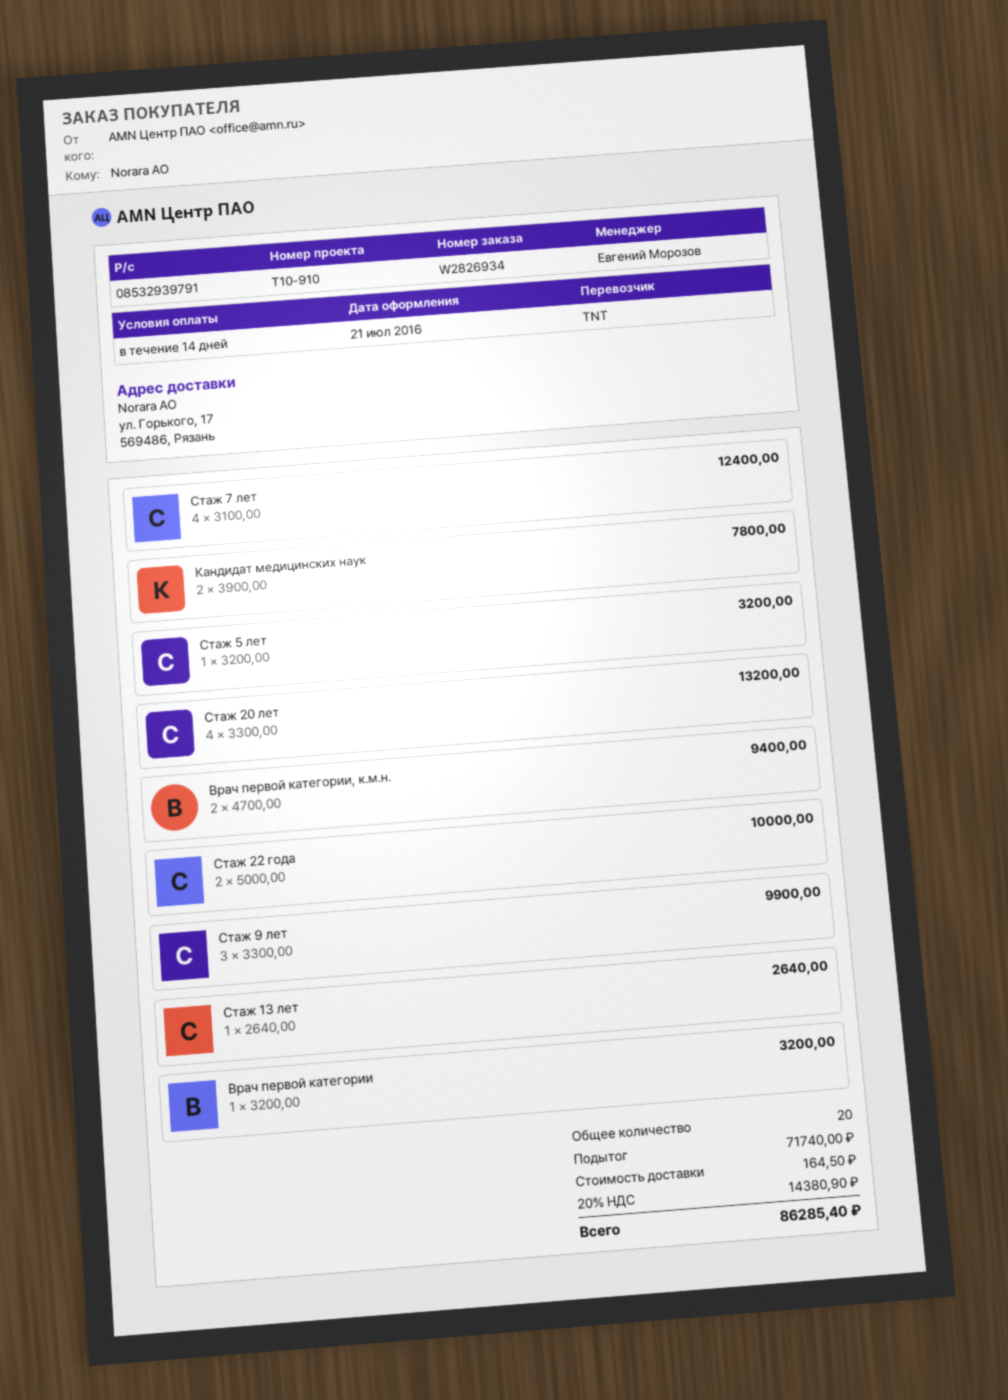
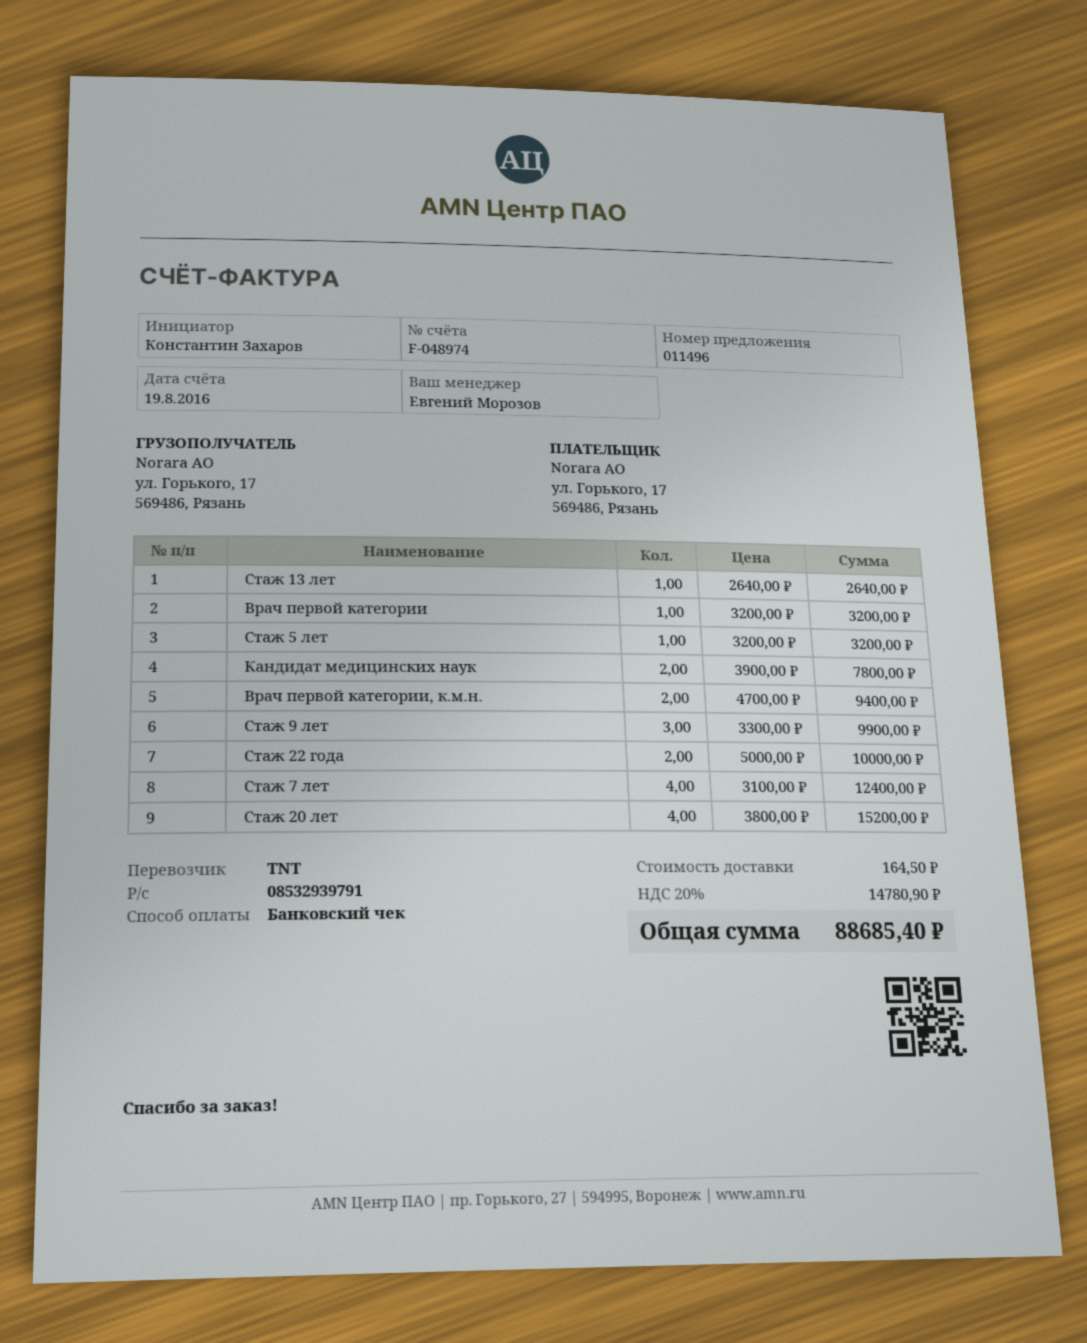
Стаж 20 лет: 4 x 3300.00 = 13200.00 -> 4 x 3800.00 = 15200.00
tax: 20% = 14380.90 -> 20% = 14780.90
total: 86285.40 -> 88685.40

